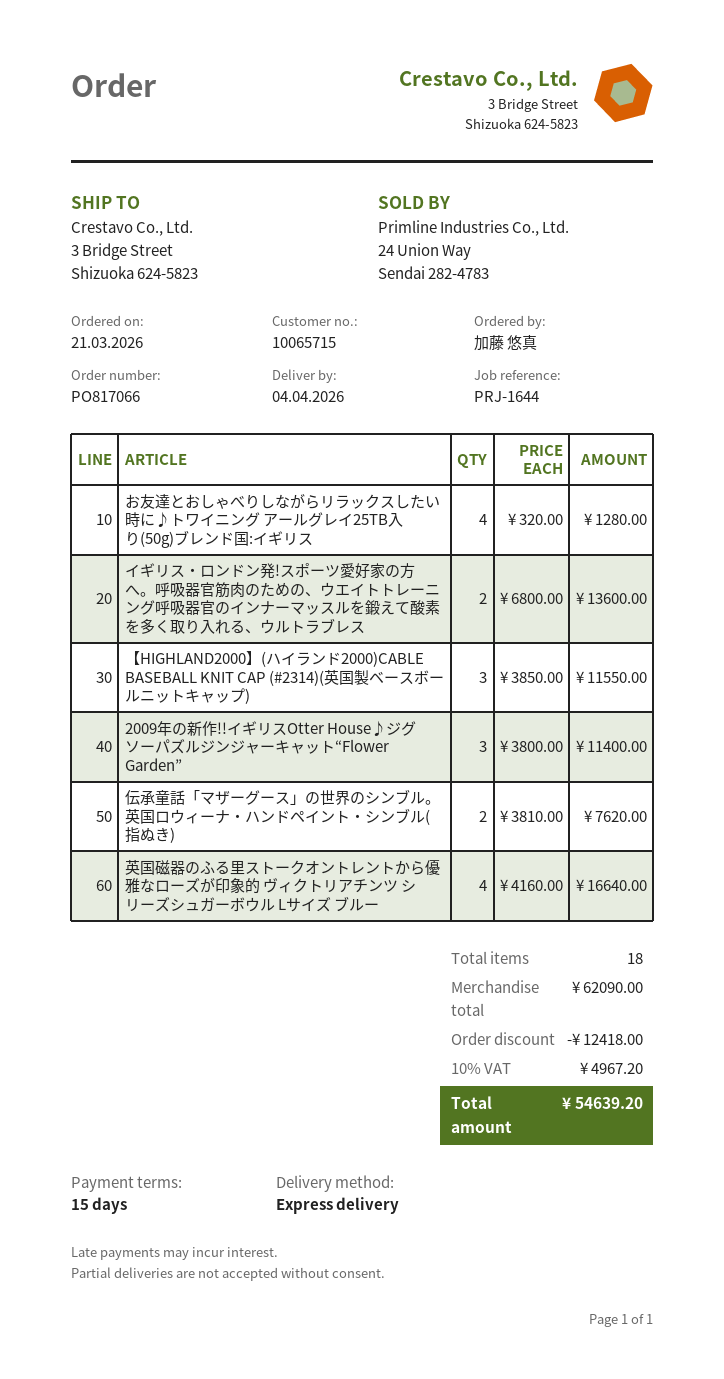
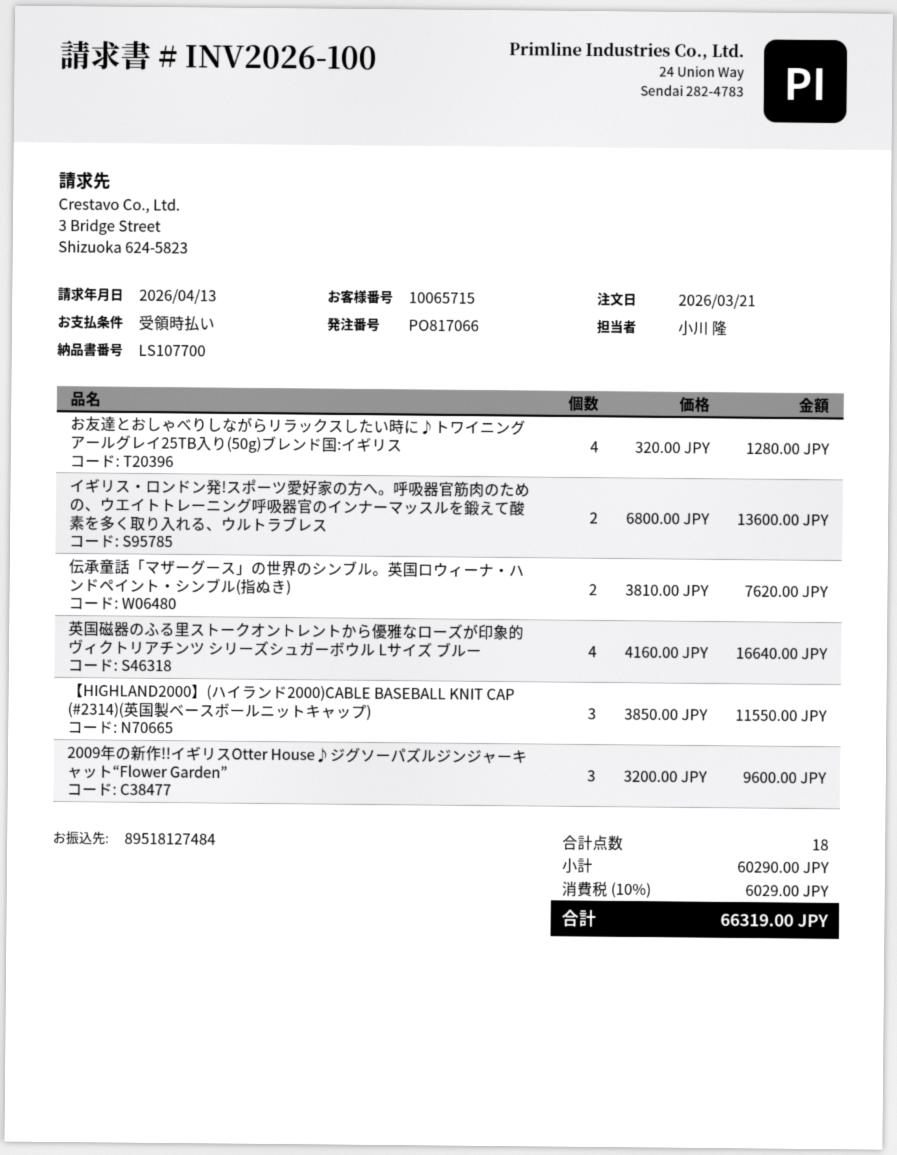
payment terms: 15 days -> on receipt
2009年の新作!!イギリスOtter House♪ジグソーパズルジンジャーキャット“Flower Garden”: 3 x 3800.00 = 11400.00 -> 3 x 3200.00 = 9600.00
subtotal: 62090.00 -> 60290.00
discount: 12418.00 -> none
tax: 10% = 4967.20 -> 10% = 6029.00
total: 54639.20 -> 66319.00

